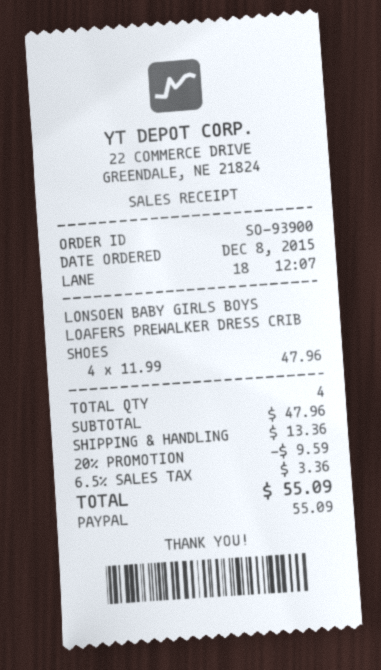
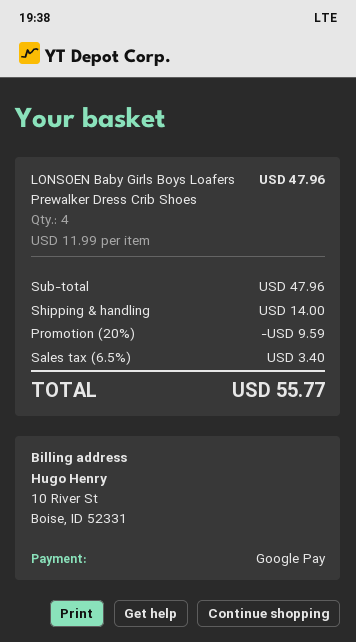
payment method: PayPal -> Google Pay
shipping: 13.36 -> 14.00
tax: 6.5% = 3.36 -> 6.5% = 3.40
total: 55.09 -> 55.77

